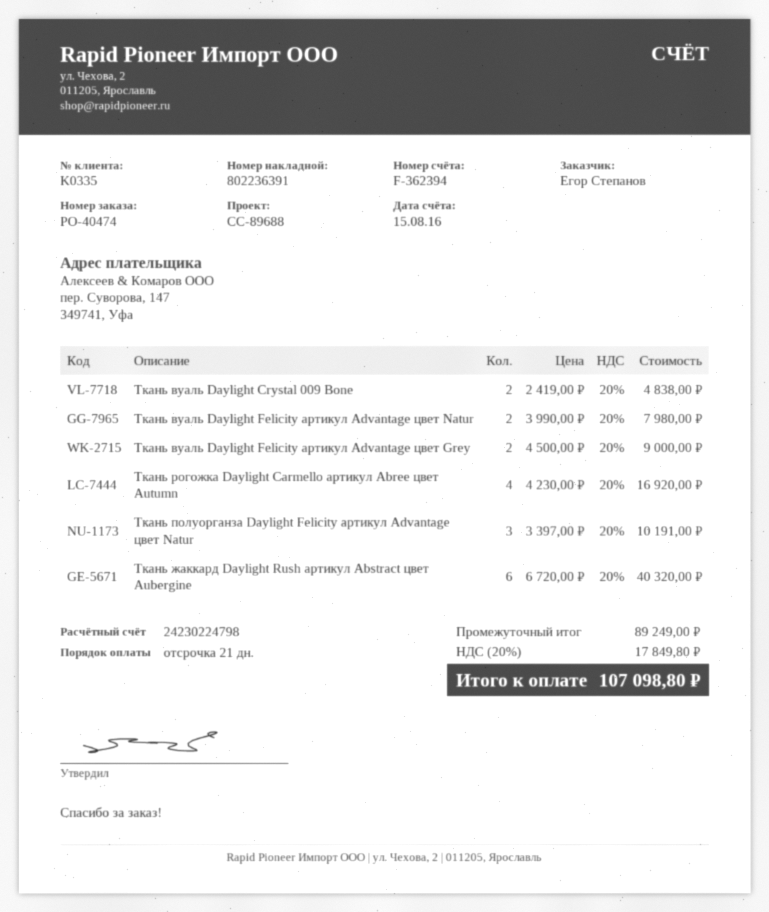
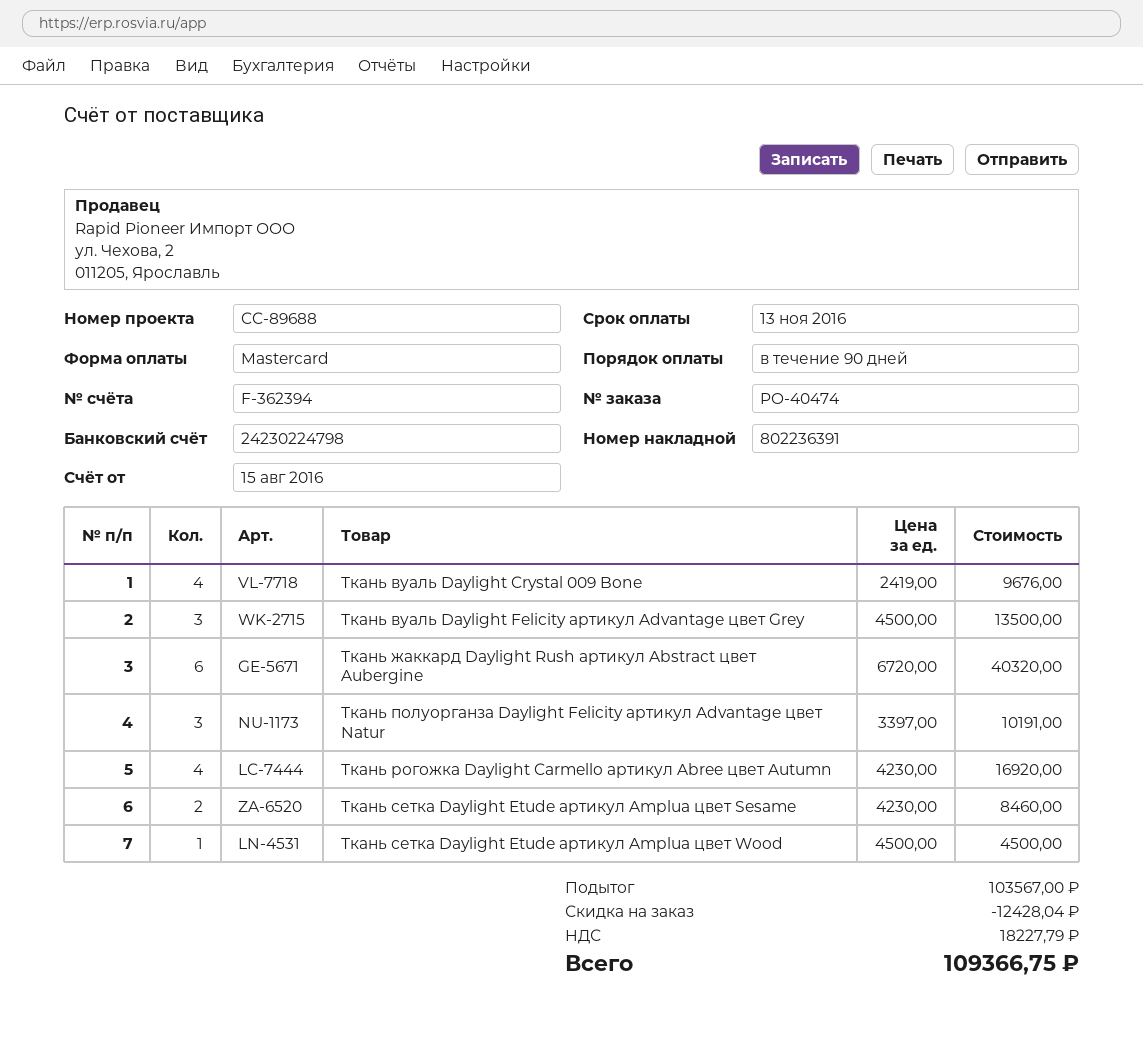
payment terms: 21 days -> 90 days
Ткань вуаль Daylight Crystal 009 Bone: 2 x 2419.00 = 4838.00 -> 4 x 2419.00 = 9676.00
Ткань вуаль Daylight Felicity артикул Advantage цвет Natur: 2 x 3990.00 = 7980.00 -> none
Ткань вуаль Daylight Felicity артикул Advantage цвет Grey: 2 x 4500.00 = 9000.00 -> 3 x 4500.00 = 13500.00
Ткань сетка Daylight Etude артикул Amplua цвет Sesame: none -> 2 x 4230.00 = 8460.00
Ткань сетка Daylight Etude артикул Amplua цвет Wood: none -> 1 x 4500.00 = 4500.00
subtotal: 89249.00 -> 103567.00
discount: none -> 12428.04
tax: 17849.80 -> 18227.79
total: 107098.80 -> 109366.75

